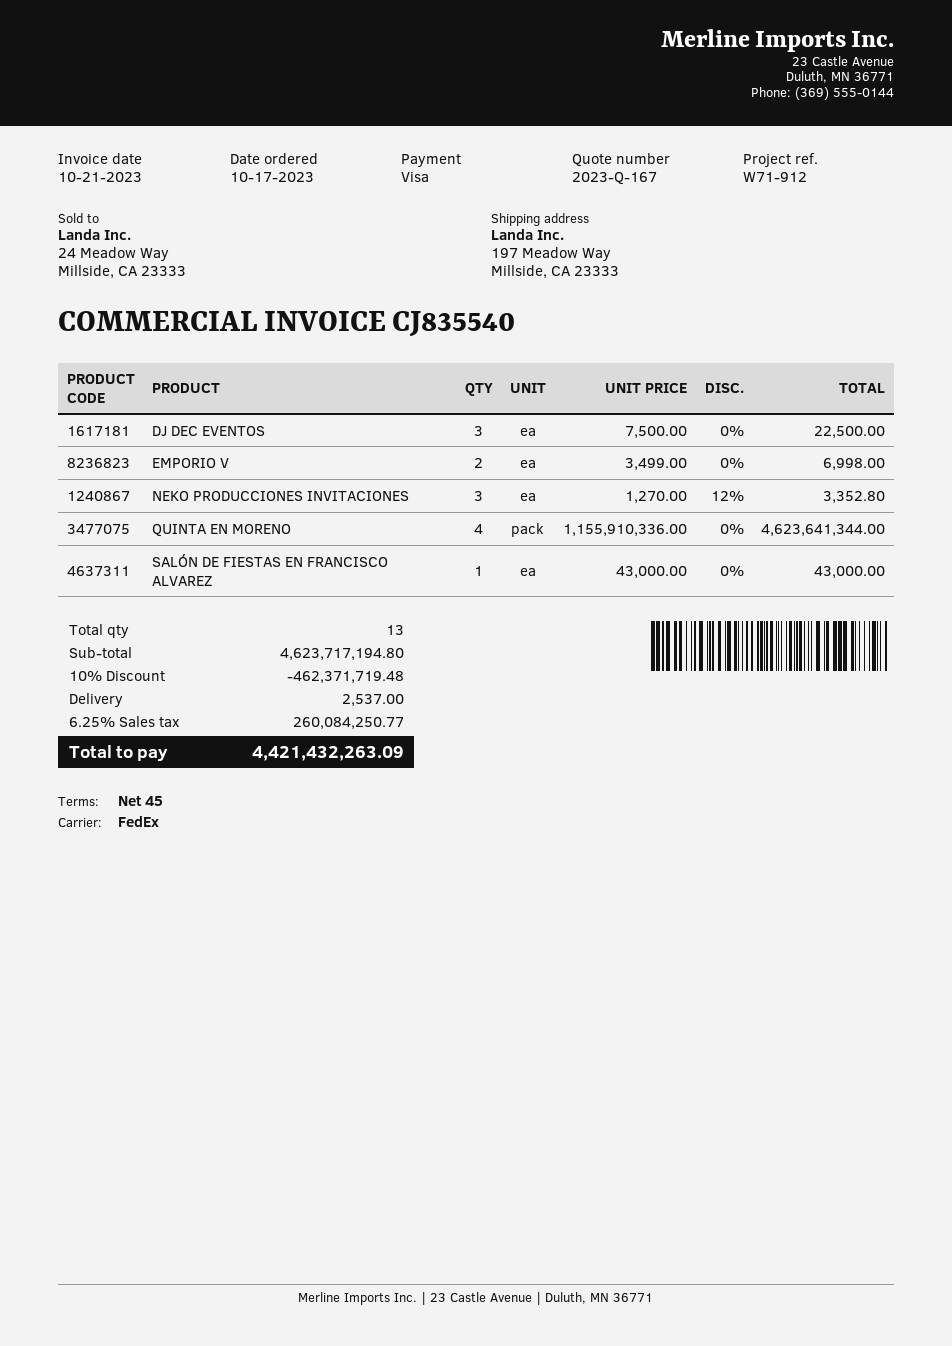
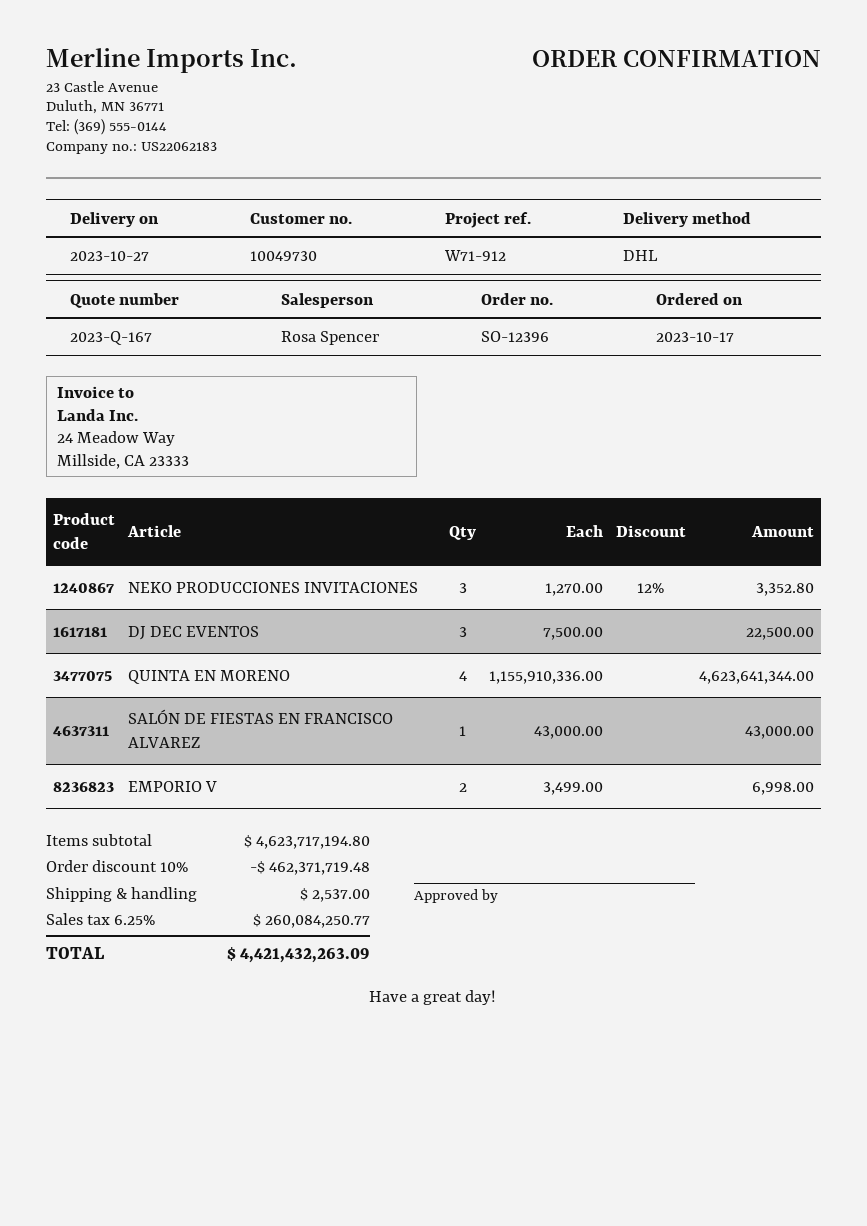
shipping method: FedEx -> DHL

